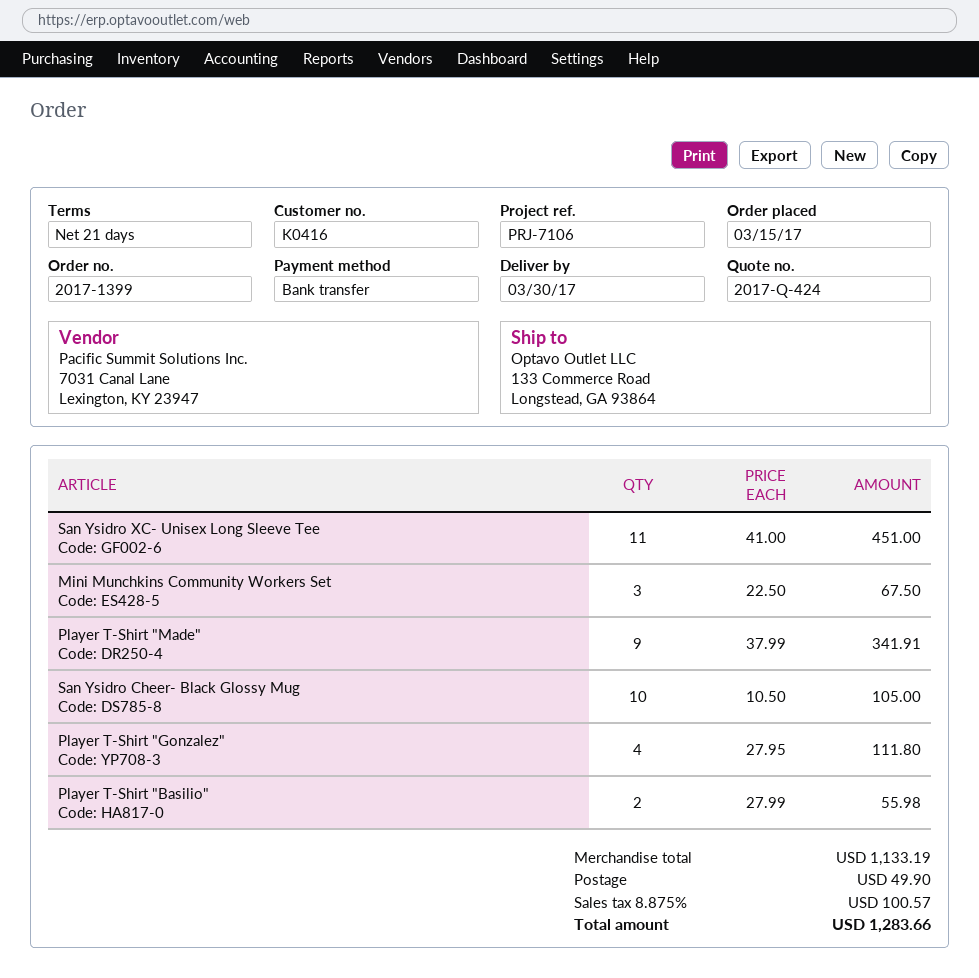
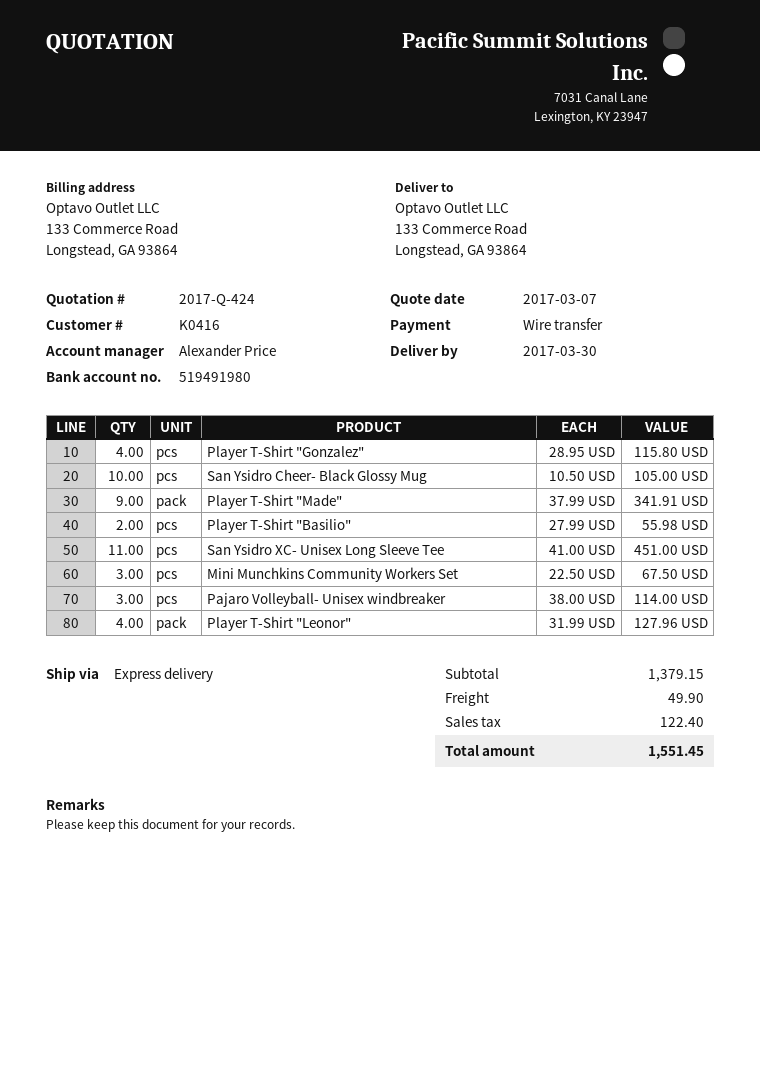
Player T-Shirt "Gonzalez": 4 x 27.95 = 111.80 -> 4 x 28.95 = 115.80
Pajaro Volleyball- Unisex windbreaker: none -> 3 x 38.00 = 114.00
Player T-Shirt "Leonor": none -> 4 x 31.99 = 127.96
subtotal: 1133.19 -> 1379.15
tax: 100.57 -> 122.40
total: 1283.66 -> 1551.45

